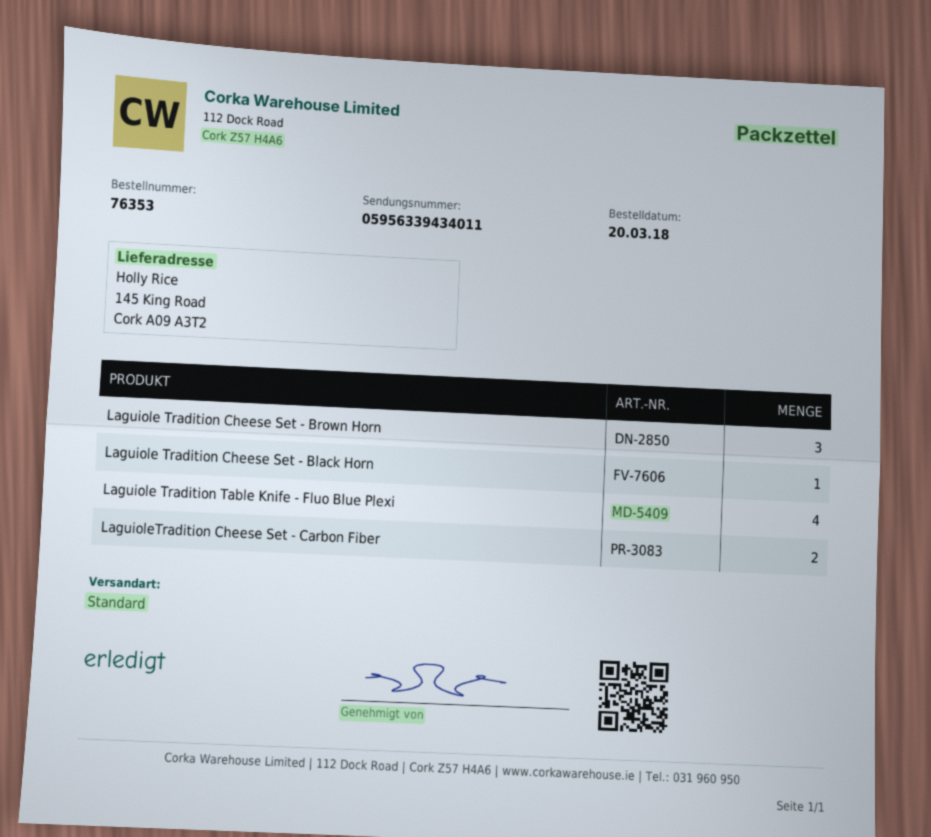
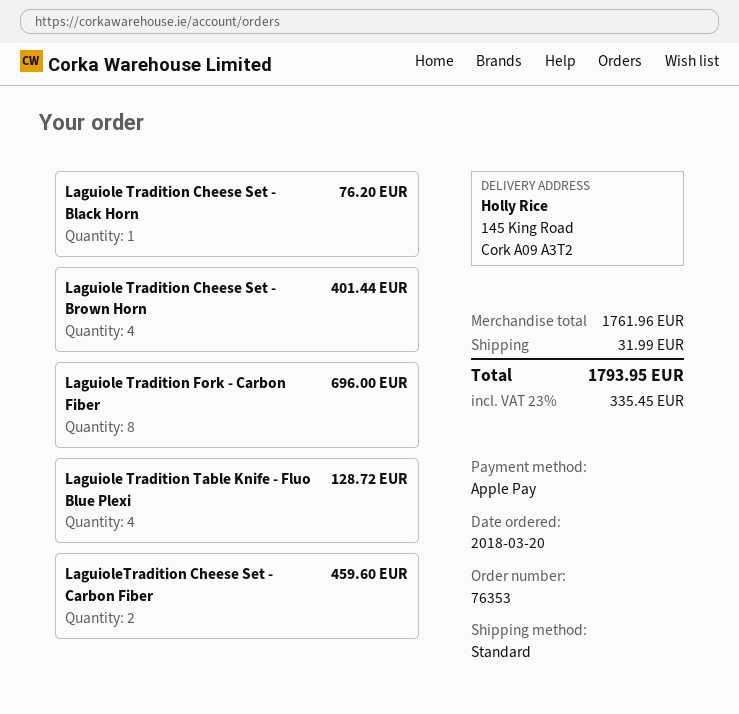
Laguiole Tradition Cheese Set - Brown Horn: 3 -> 4
Laguiole Tradition Fork - Carbon Fiber: none -> 8

